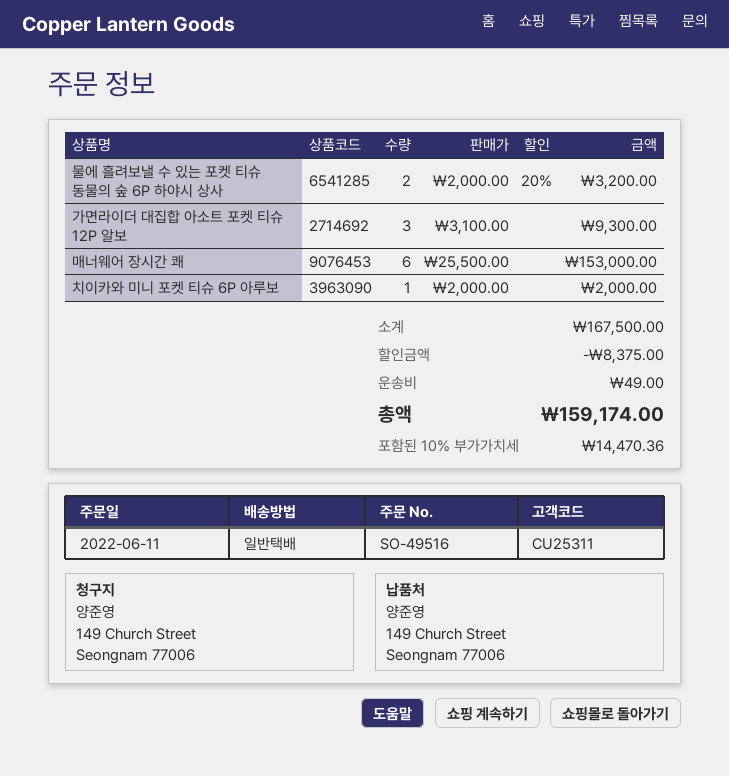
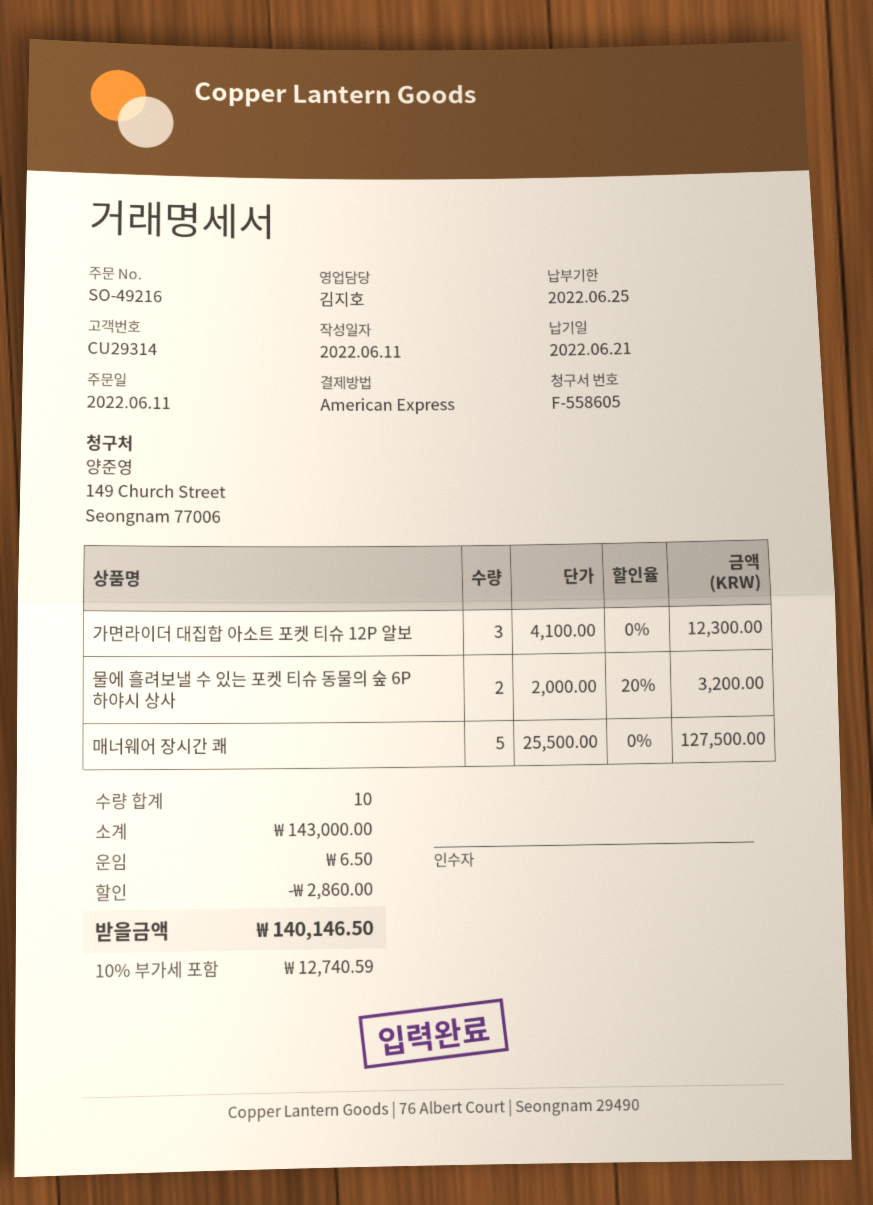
order number: SO-49516 -> SO-49216
customer number: CU25311 -> CU29314
가면라이더 대집합 아소트 포켓 티슈 12P 알보: 3 x 3100.00 = 9300.00 -> 3 x 4100.00 = 12300.00
매너웨어 장시간 쾌: 6 x 25500.00 = 153000.00 -> 5 x 25500.00 = 127500.00
치이카와 미니 포켓 티슈 6P 아루보: 1 x 2000.00 = 2000.00 -> none
subtotal: 167500.00 -> 143000.00
discount: 8375.00 -> 2860.00
shipping: 49.00 -> 6.50
tax: 10% = 14470.36 -> 10% = 12740.59
total: 159174.00 -> 140146.50

